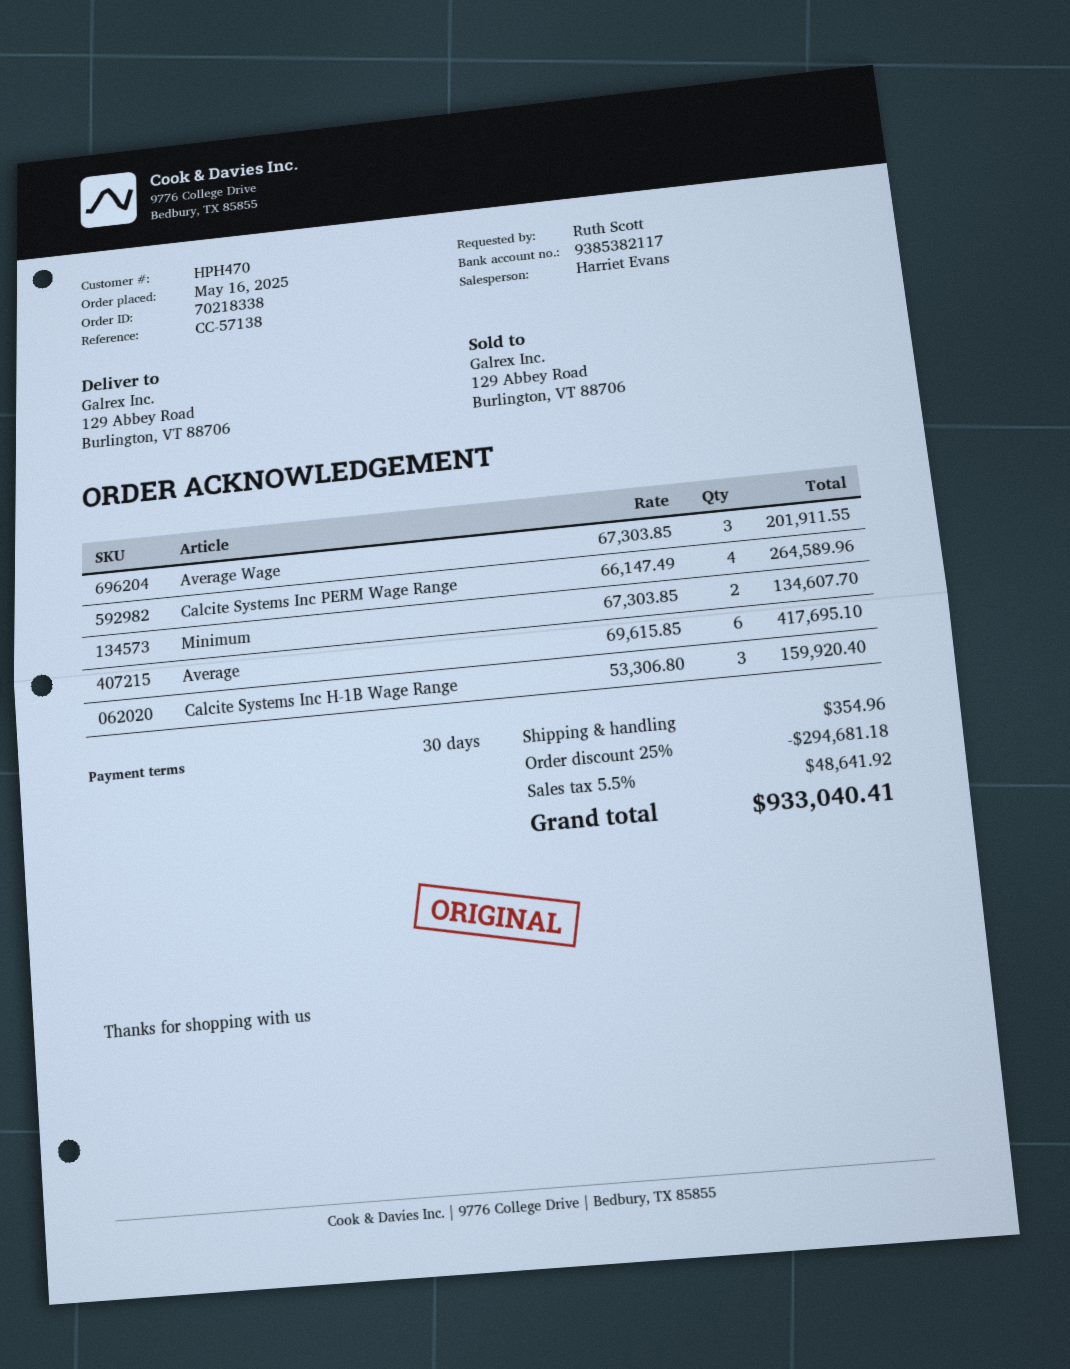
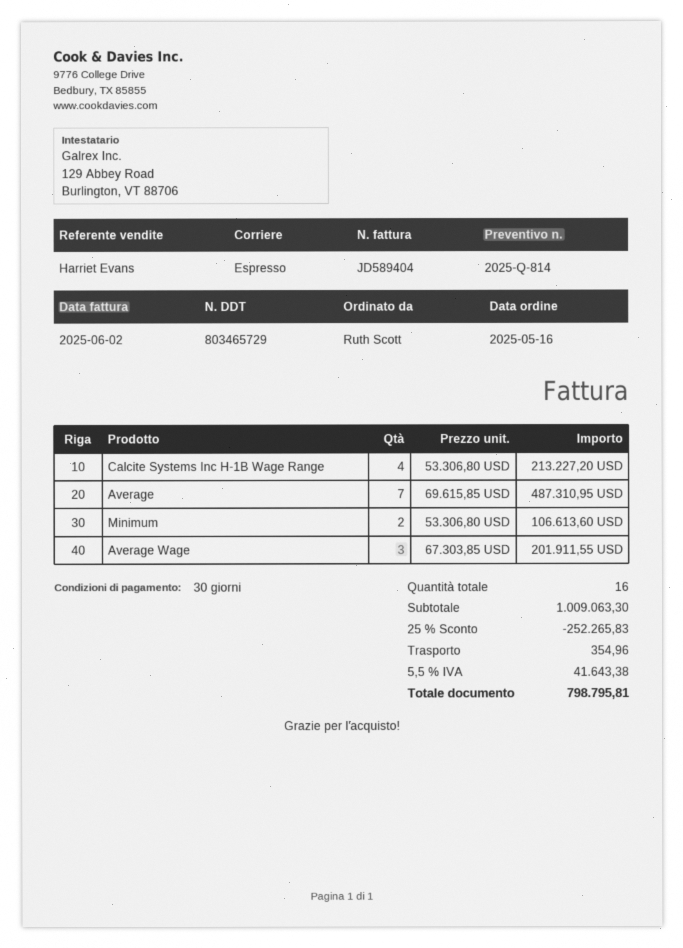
Calcite Systems Inc PERM Wage Range: 4 x 66147.49 = 264589.96 -> none
Minimum: 2 x 67303.85 = 134607.70 -> 2 x 53306.80 = 106613.60
Average: 6 x 69615.85 = 417695.10 -> 7 x 69615.85 = 487310.95
Calcite Systems Inc H-1B Wage Range: 3 x 53306.80 = 159920.40 -> 4 x 53306.80 = 213227.20
discount: 25% = 294681.18 -> 25% = 252265.83
tax: 5.5% = 48641.92 -> 5.5% = 41643.38
total: 933040.41 -> 798795.81

